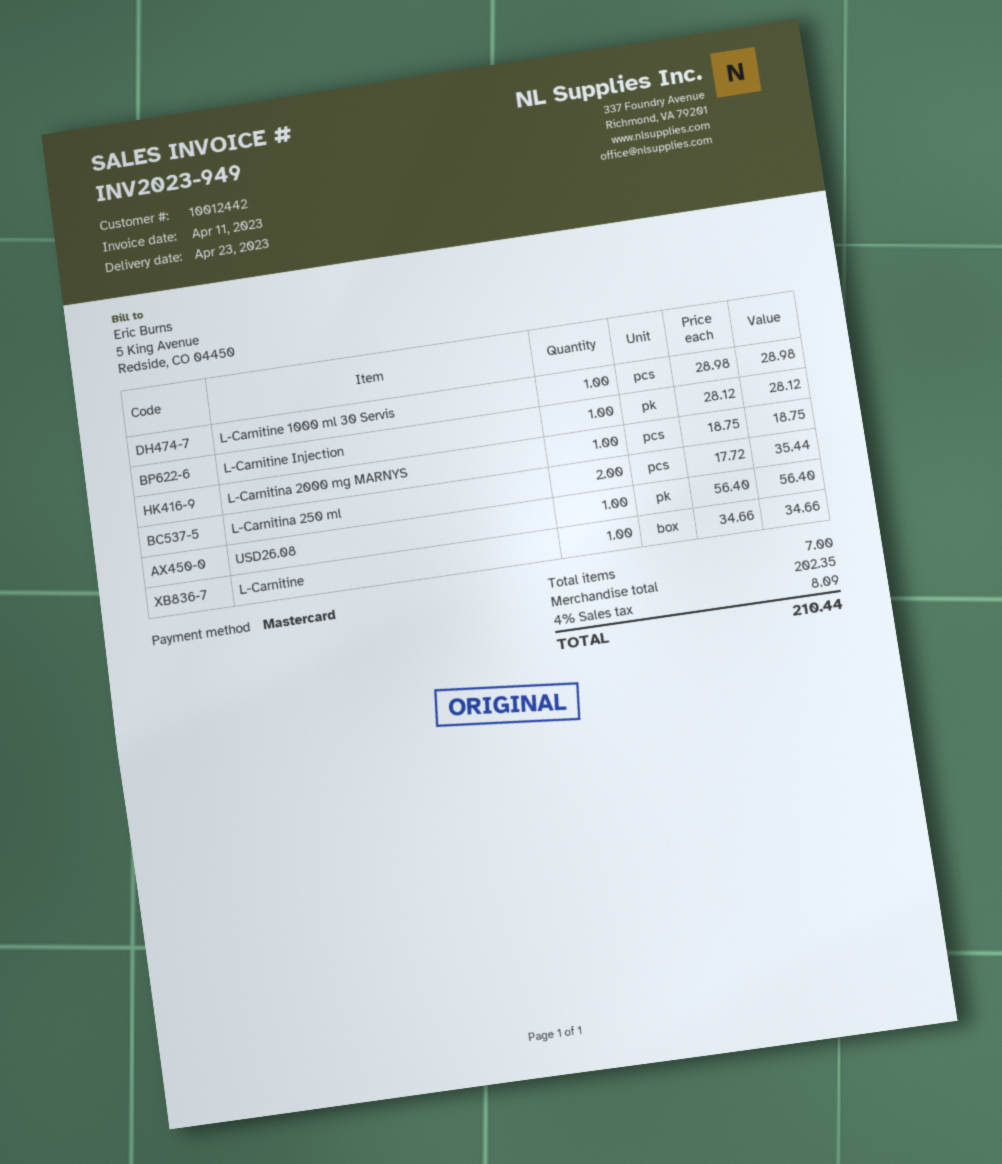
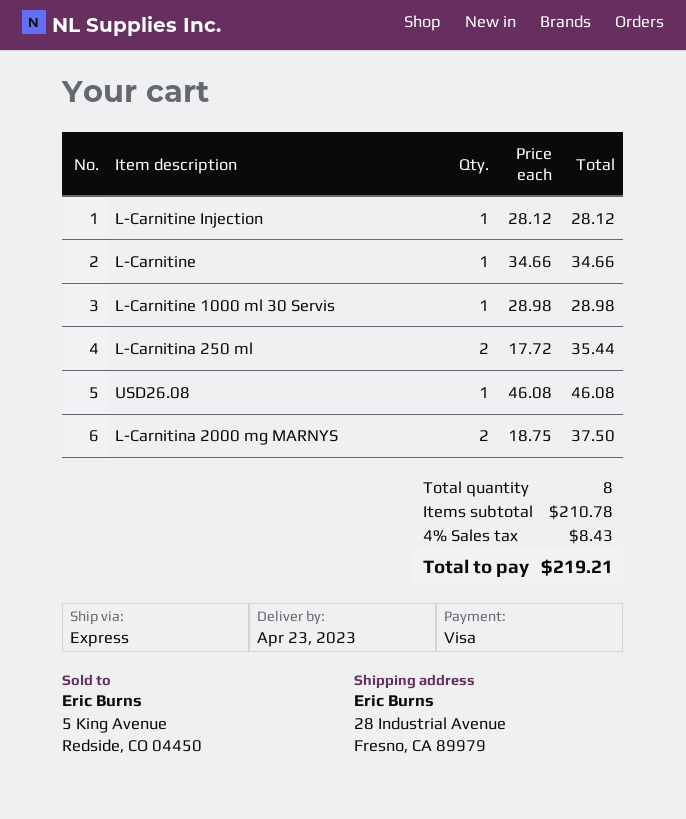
payment method: Mastercard -> Visa
L-Carnitina 2000 mg MARNYS: 1 x 18.75 = 18.75 -> 2 x 18.75 = 37.50
USD26.08: 1 x 56.40 = 56.40 -> 1 x 46.08 = 46.08
total quantity: 7 -> 8
subtotal: 202.35 -> 210.78
tax: 4% = 8.09 -> 4% = 8.43
total: 210.44 -> 219.21

